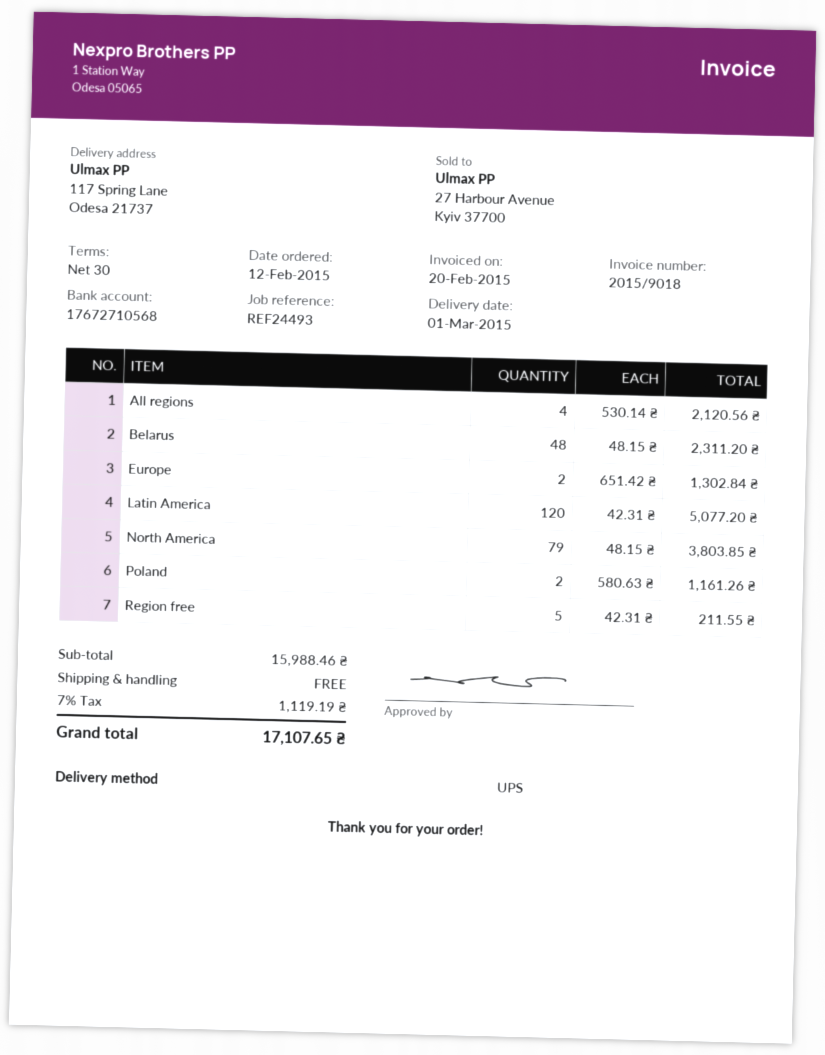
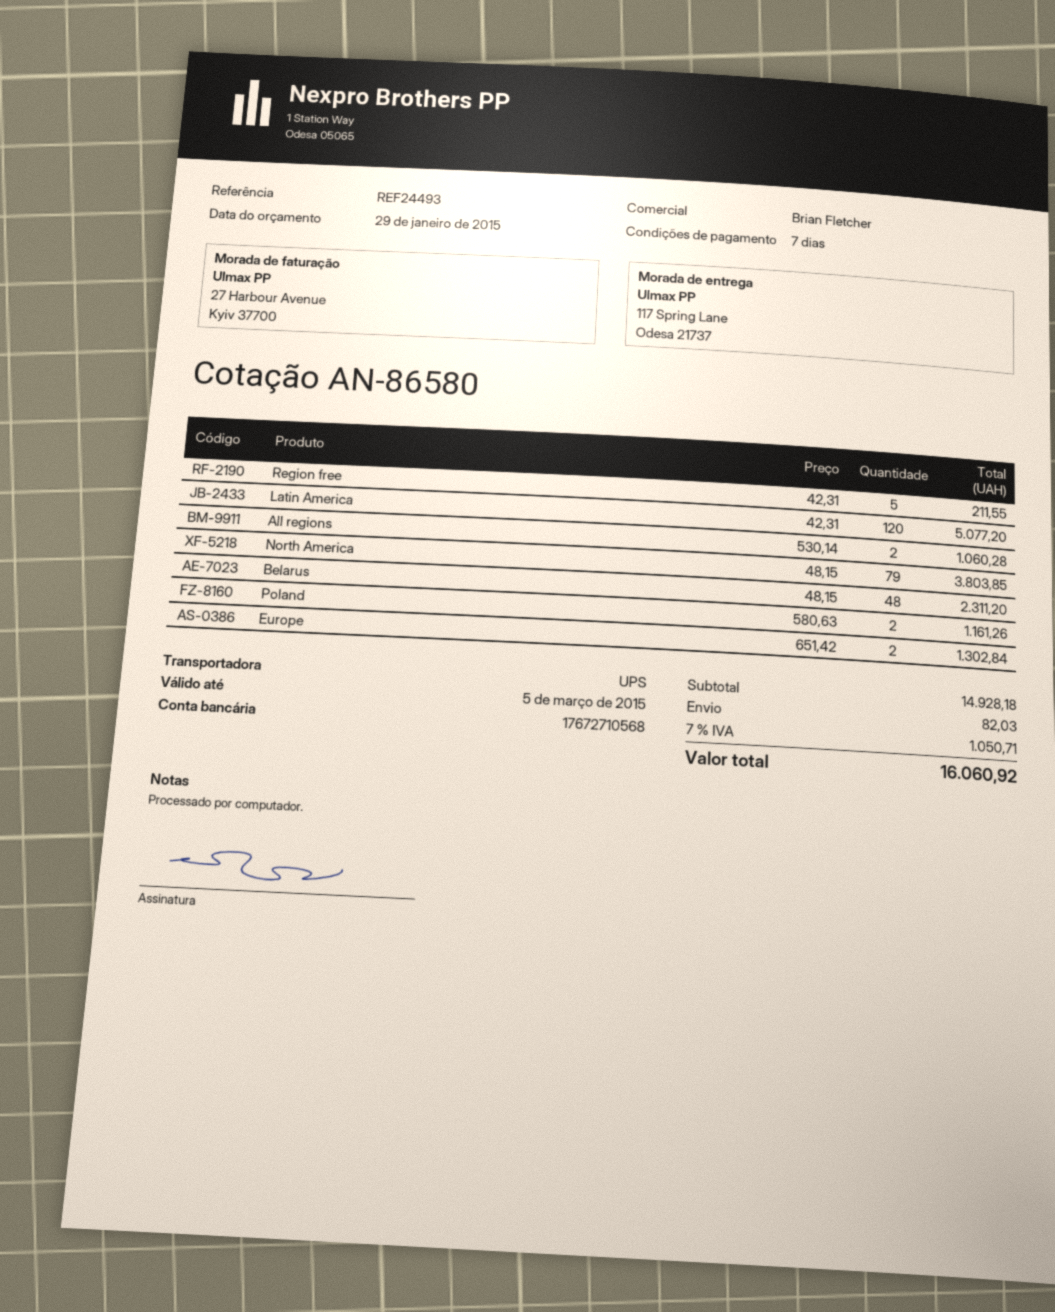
payment terms: 30 days -> 7 days
All regions: 4 x 530.14 = 2120.56 -> 2 x 530.14 = 1060.28
subtotal: 15988.46 -> 14928.18
shipping: 0.00 -> 82.03
tax: 7% = 1119.19 -> 7% = 1050.71
total: 17107.65 -> 16060.92

